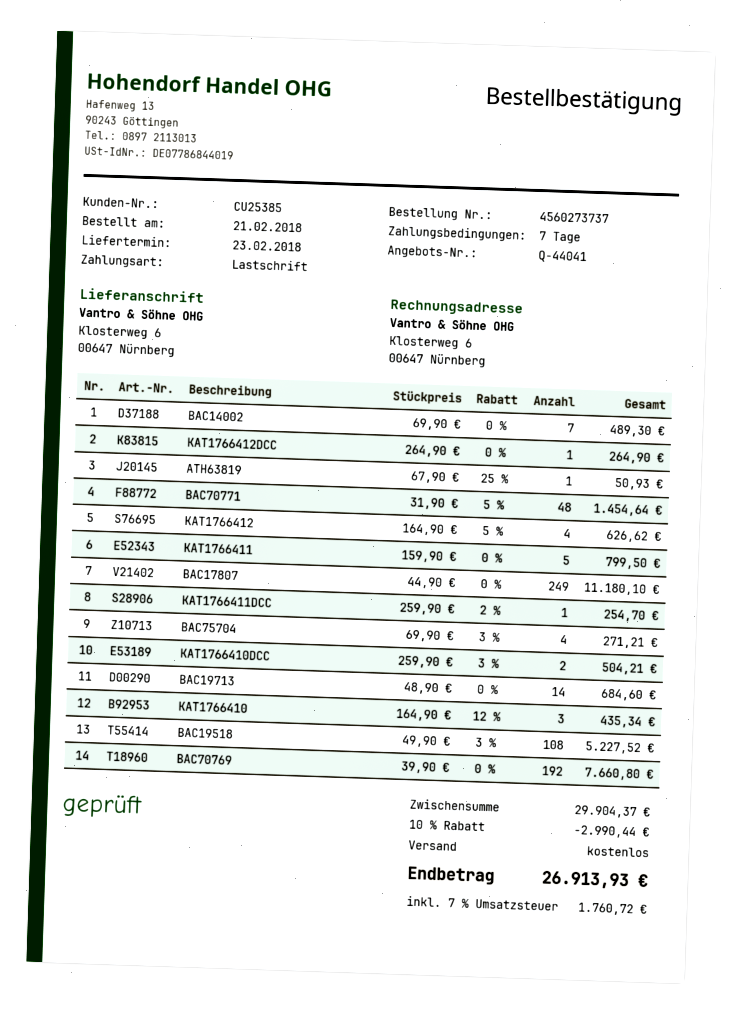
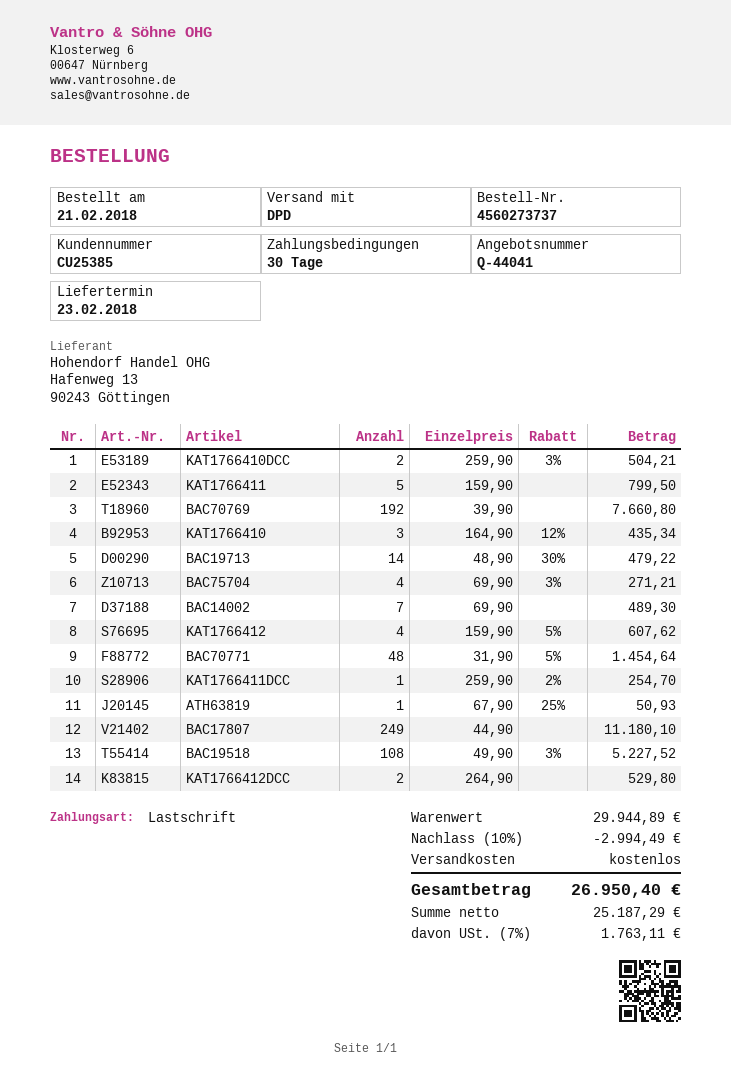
payment terms: 7 days -> 30 days
KAT1766412DCC: 1 x 264.90 = 264.90 -> 2 x 264.90 = 529.80
KAT1766412: 4 x 164.90 - 5% = 626.62 -> 4 x 159.90 - 5% = 607.62
BAC19713: 14 x 48.90 = 684.60 -> 14 x 48.90 - 30% = 479.22
subtotal: 29904.37 -> 29944.89
discount: 10% = 2990.44 -> 10% = 2994.49
tax: 7% = 1760.72 -> 7% = 1763.11
total: 26913.93 -> 26950.40

